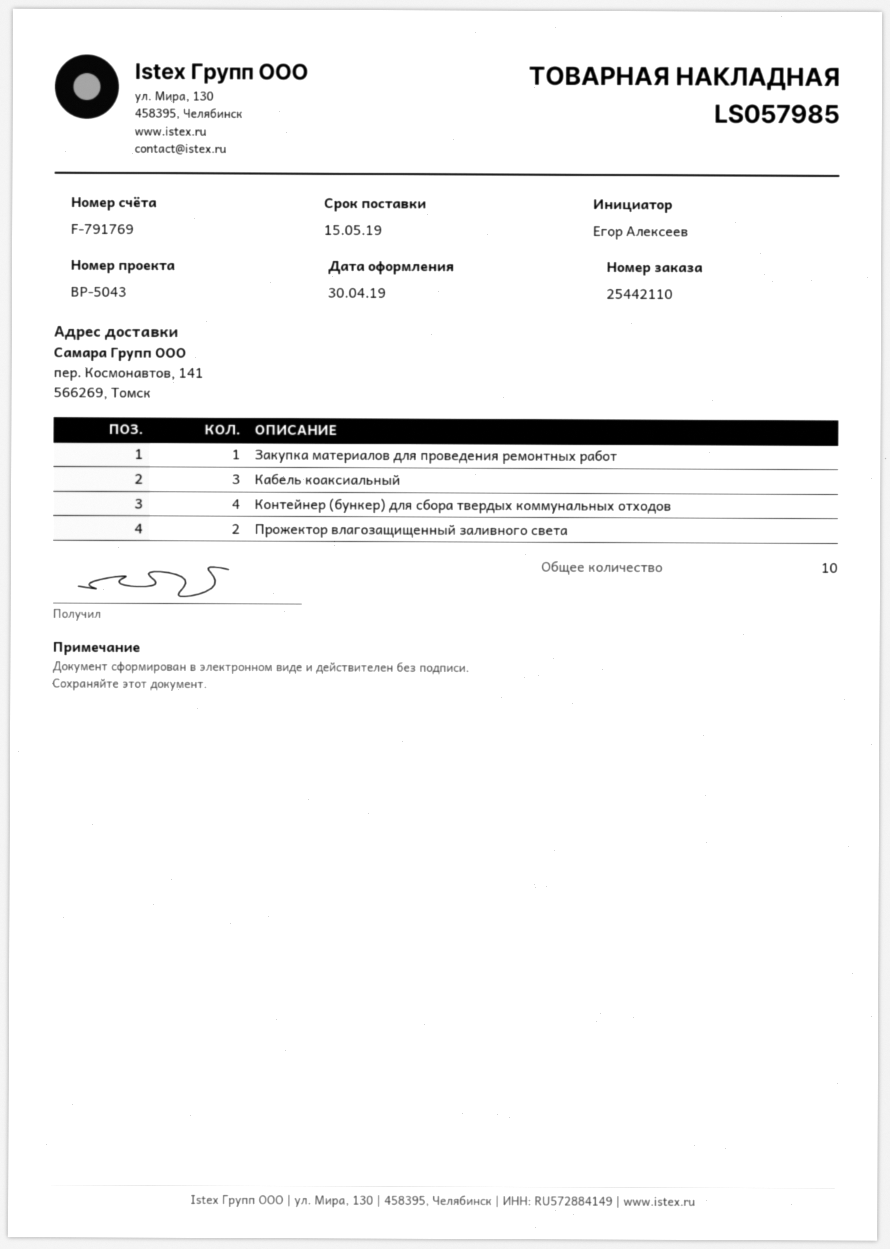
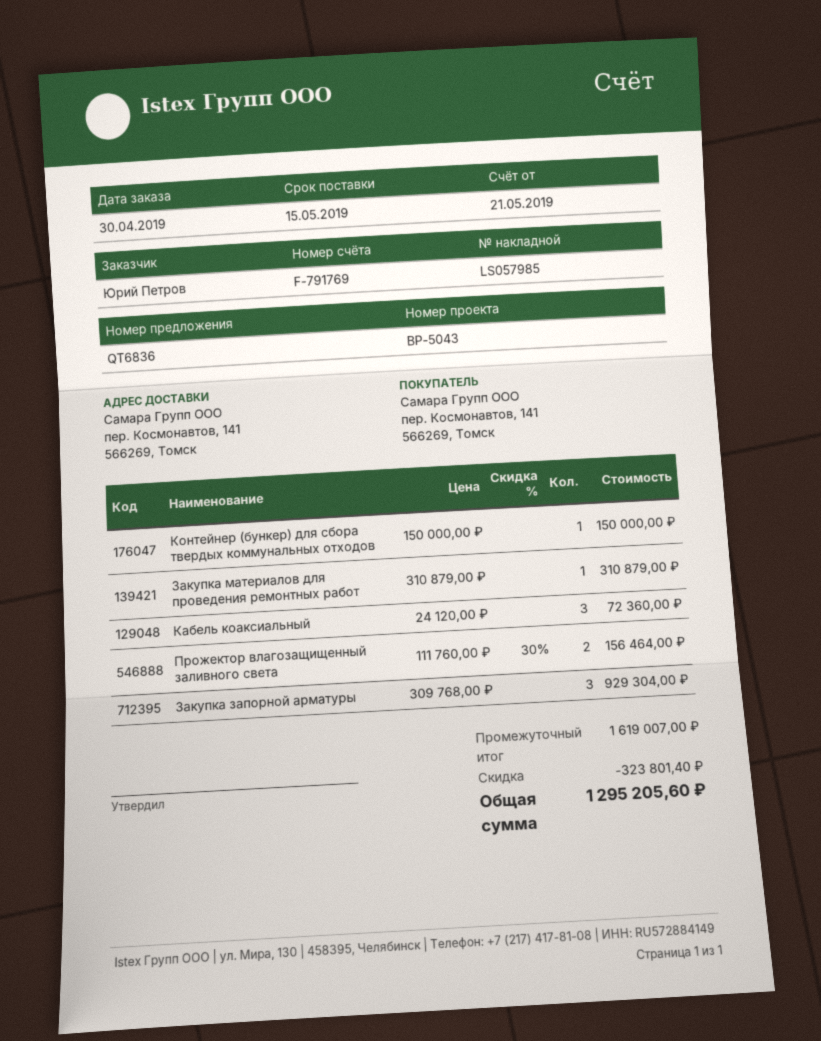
ordered by: Егор Алексеев -> Юрий Петров
Контейнер (бункер) для сбора твердых коммунальных отходов: 4 -> 1
Закупка запорной арматуры: none -> 3

